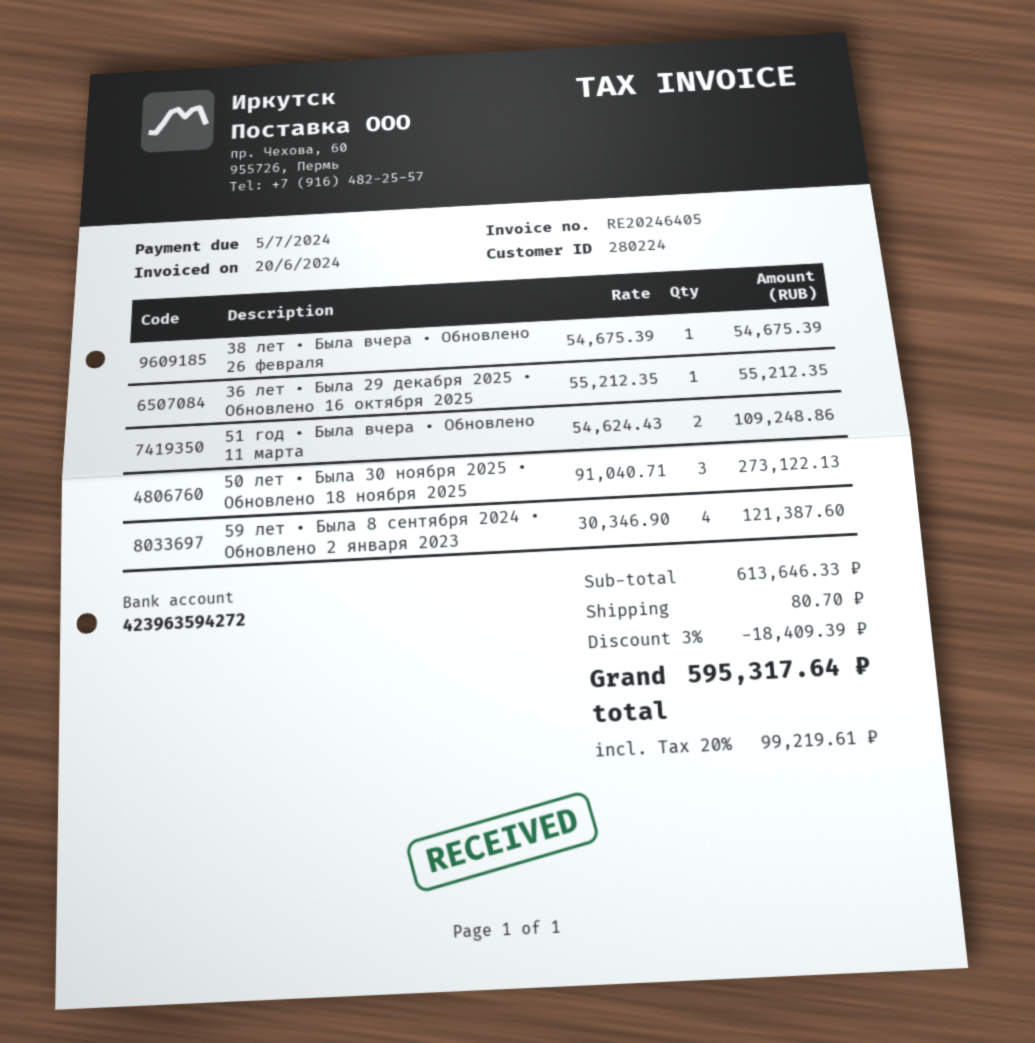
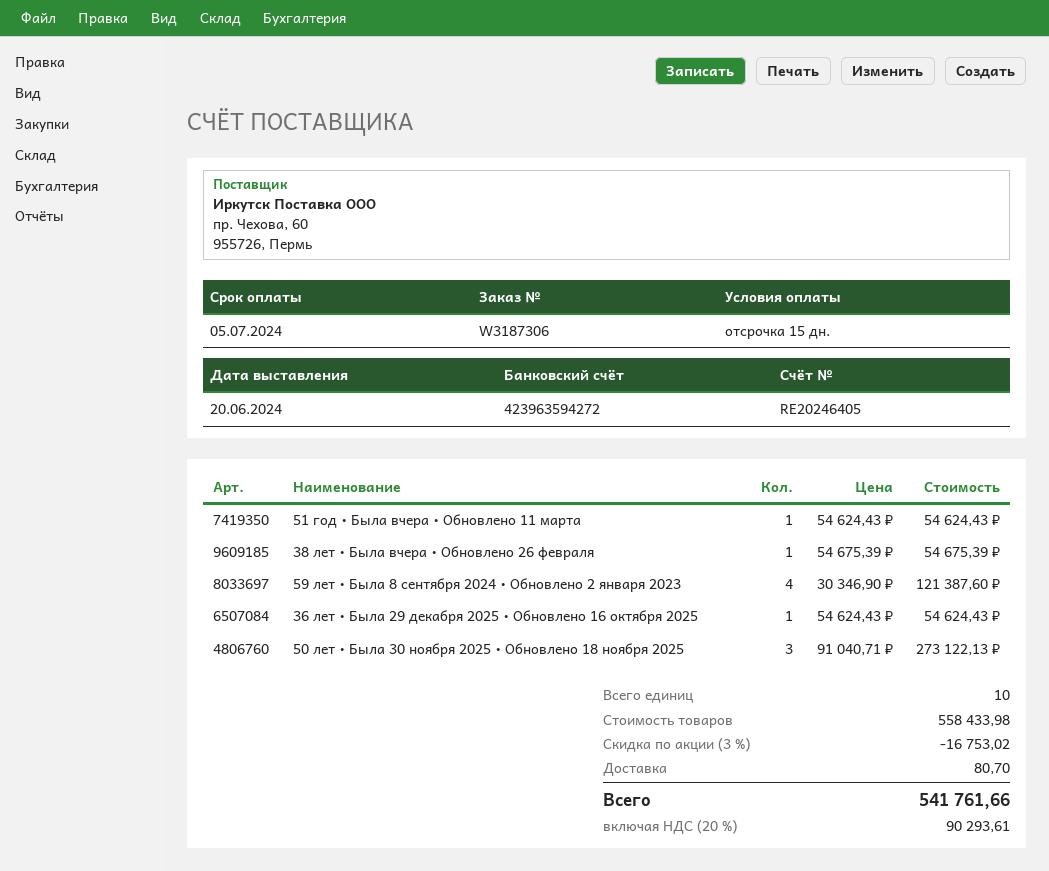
36 лет • Была 29 декабря 2025 • Обновлено 16 октября 2025: 1 x 55212.35 = 55212.35 -> 1 x 54624.43 = 54624.43
51 год • Была вчера • Обновлено 11 марта: 2 x 54624.43 = 109248.86 -> 1 x 54624.43 = 54624.43
subtotal: 613646.33 -> 558433.98
discount: 3% = 18409.39 -> 3% = 16753.02
tax: 20% = 99219.61 -> 20% = 90293.61
total: 595317.64 -> 541761.66

